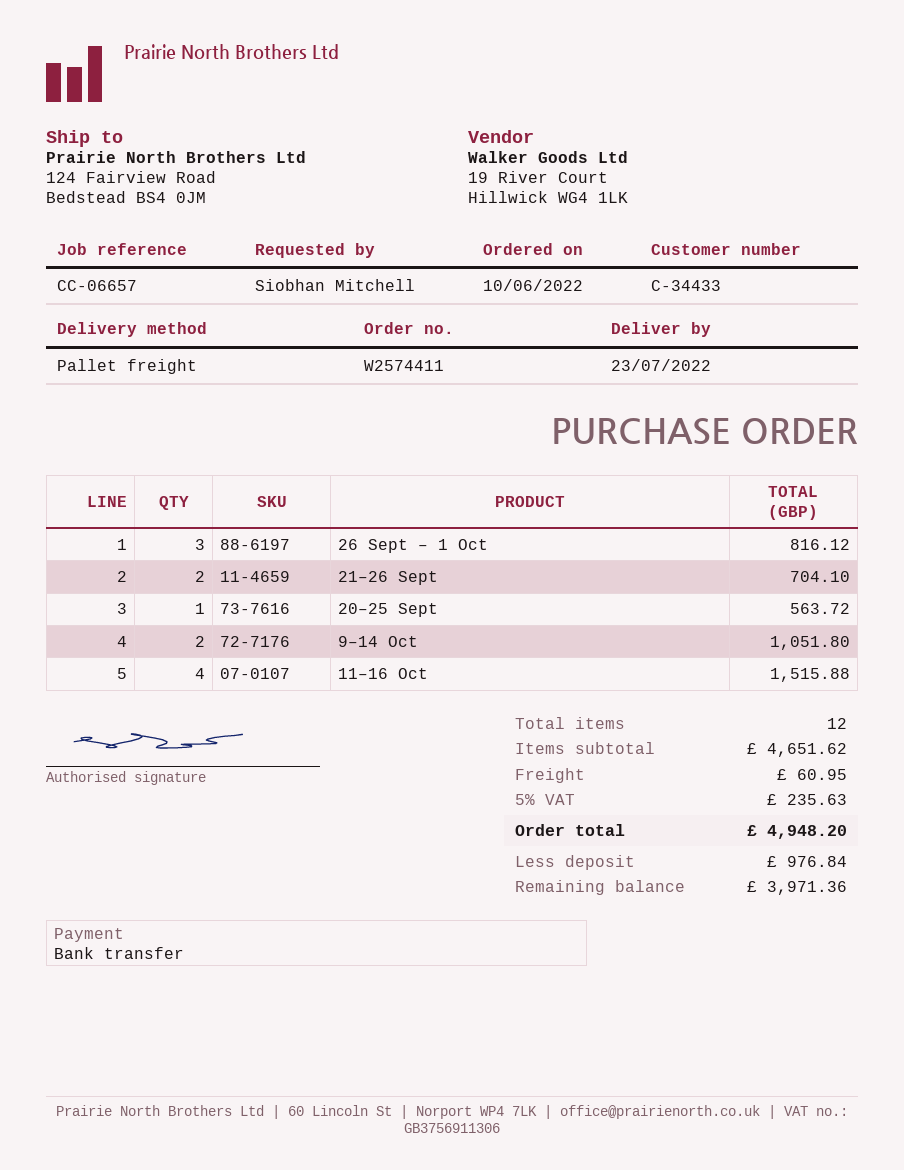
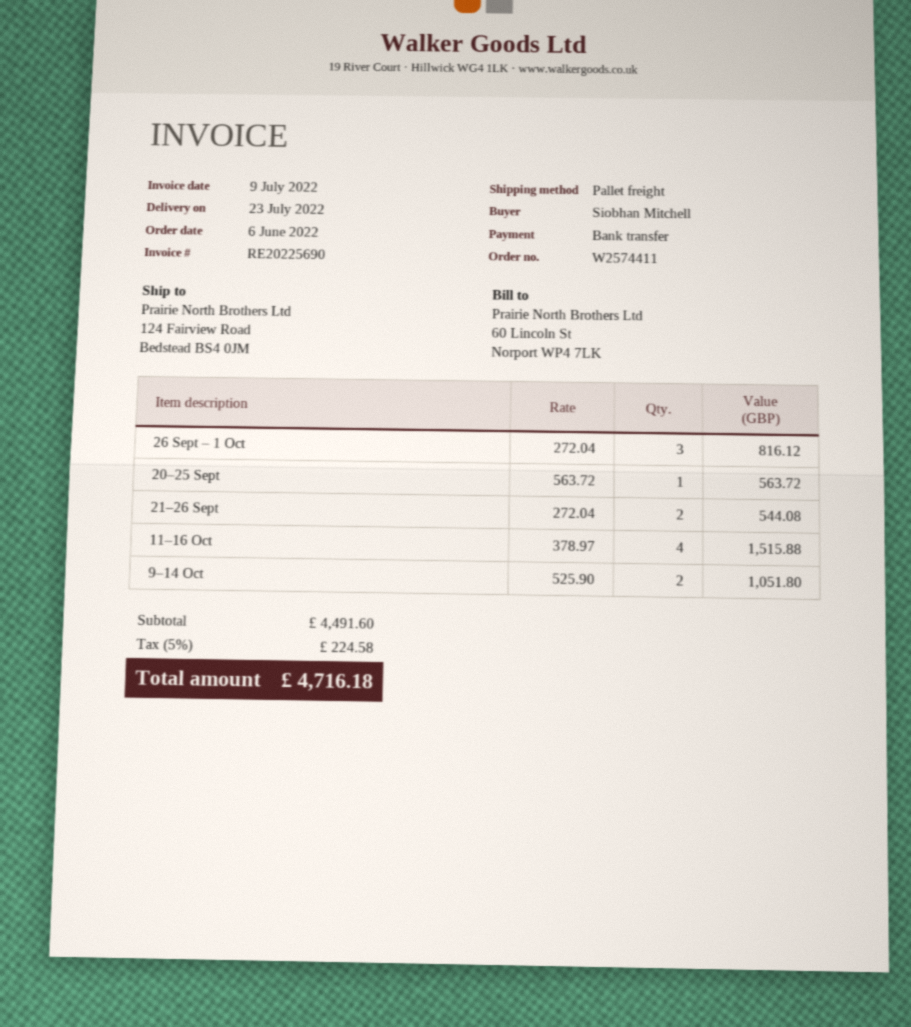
order date: 2022-06-10 -> 2022-06-06
21–26 Sept: 2 for 704.10 -> 2 for 544.08
subtotal: 4651.62 -> 4491.60
shipping: 60.95 -> none
tax: 5% = 235.63 -> 5% = 224.58
total: 4948.20 -> 4716.18

